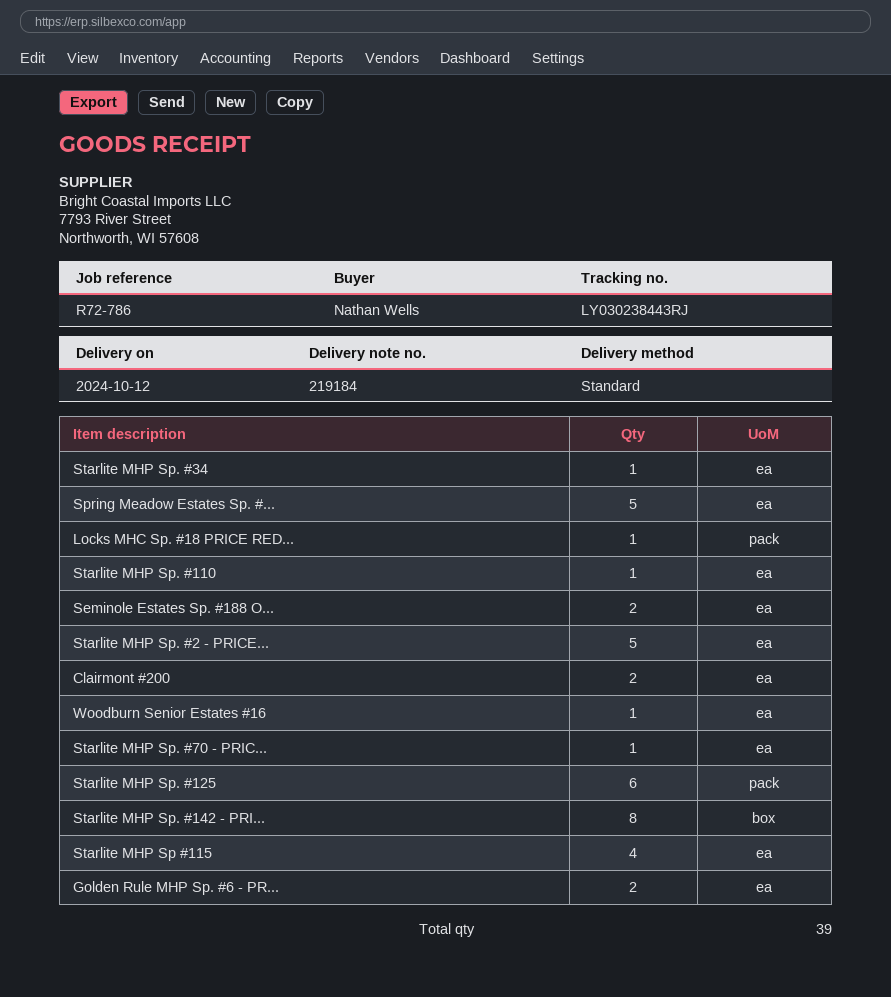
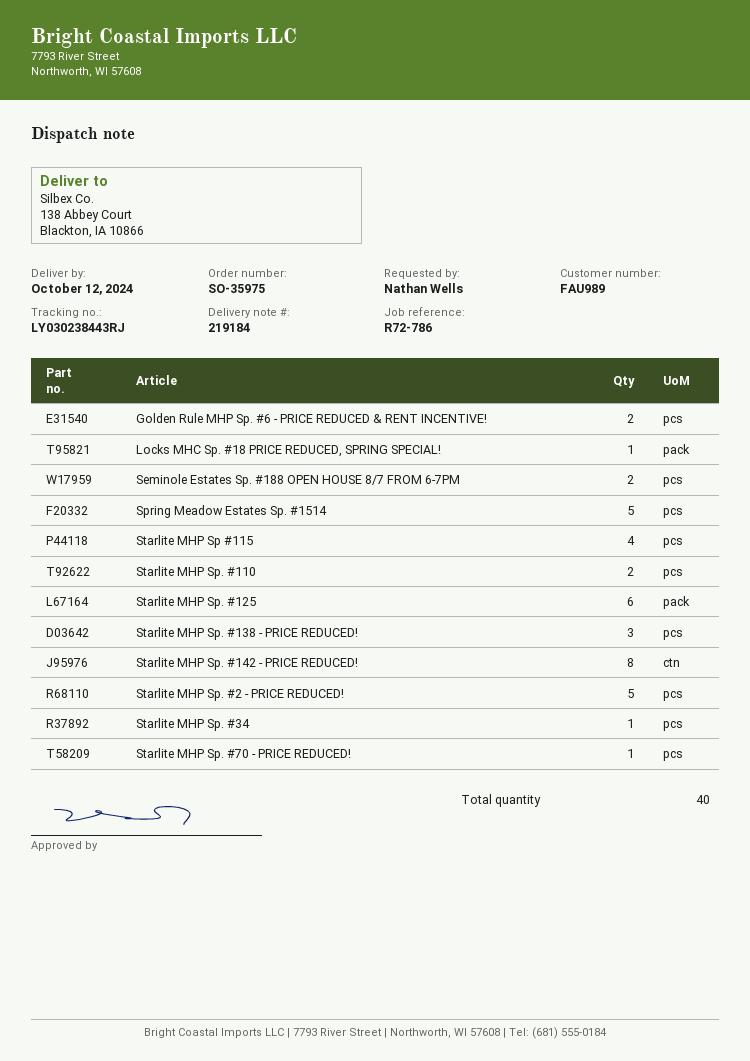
Starlite MHP Sp. #110: 1 -> 2
Clairmont #200: 2 -> none
Woodburn Senior Estates #16: 1 -> none
Starlite MHP Sp. #138 - PRICE REDUCED!: none -> 3
total quantity: 39 -> 40

